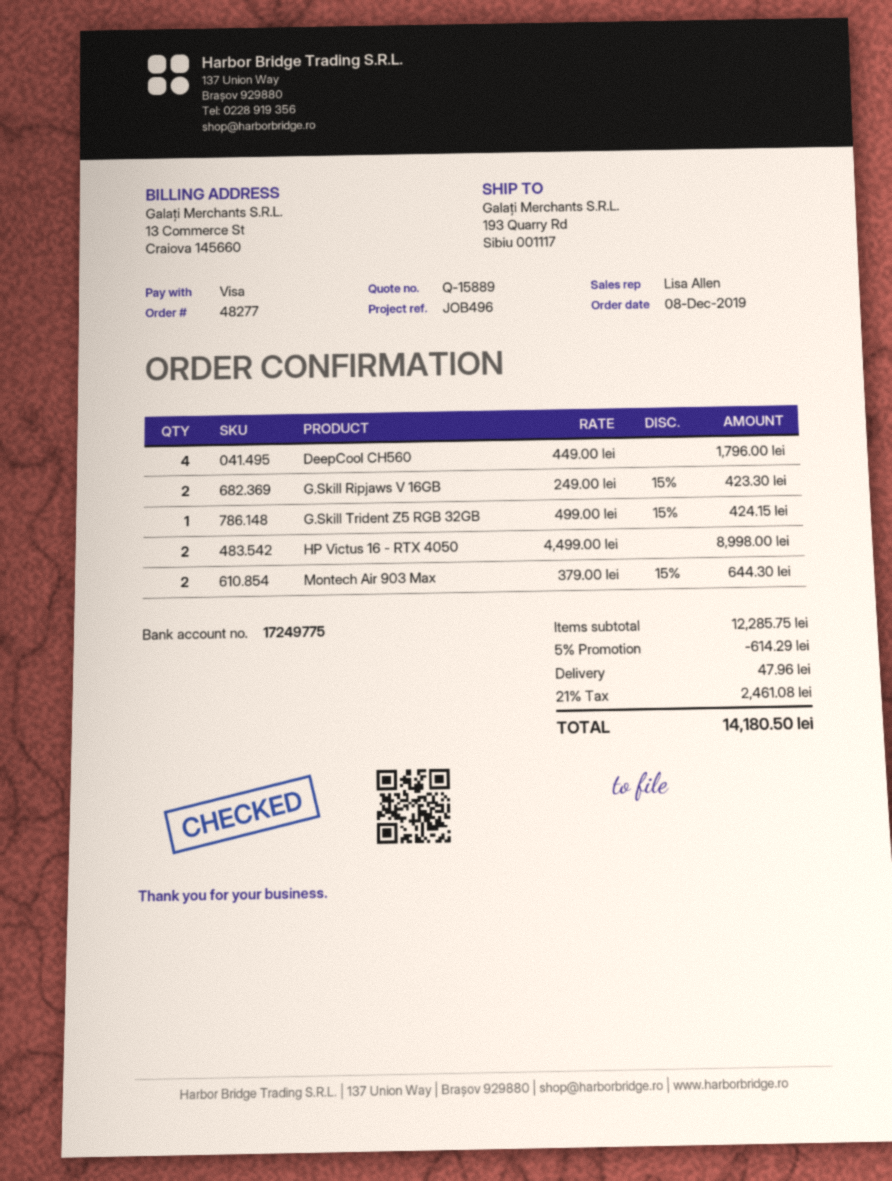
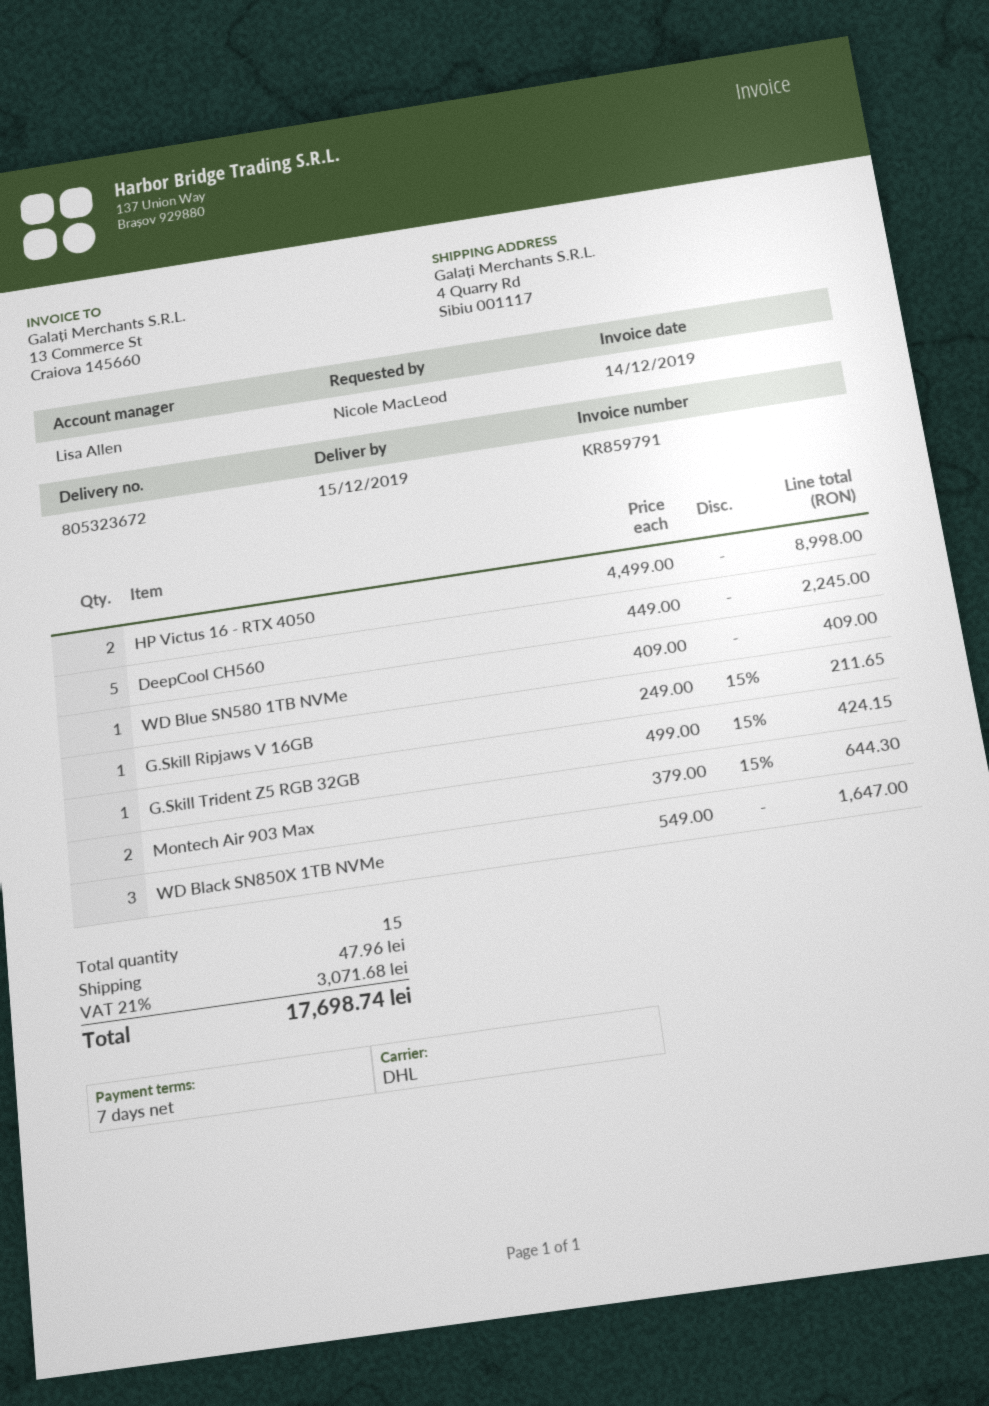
ship to: 193 Quarry Rd, Sibiu 001117 -> 4 Quarry Rd, Sibiu 001117
DeepCool CH560: 4 x 449.00 = 1796.00 -> 5 x 449.00 = 2245.00
G.Skill Ripjaws V 16GB: 2 x 249.00 - 15% = 423.30 -> 1 x 249.00 - 15% = 211.65
WD Blue SN580 1TB NVMe: none -> 1 x 409.00 = 409.00
WD Black SN850X 1TB NVMe: none -> 3 x 549.00 = 1647.00
discount: 5% = 614.29 -> none
tax: 21% = 2461.08 -> 21% = 3071.68
total: 14180.50 -> 17698.74

